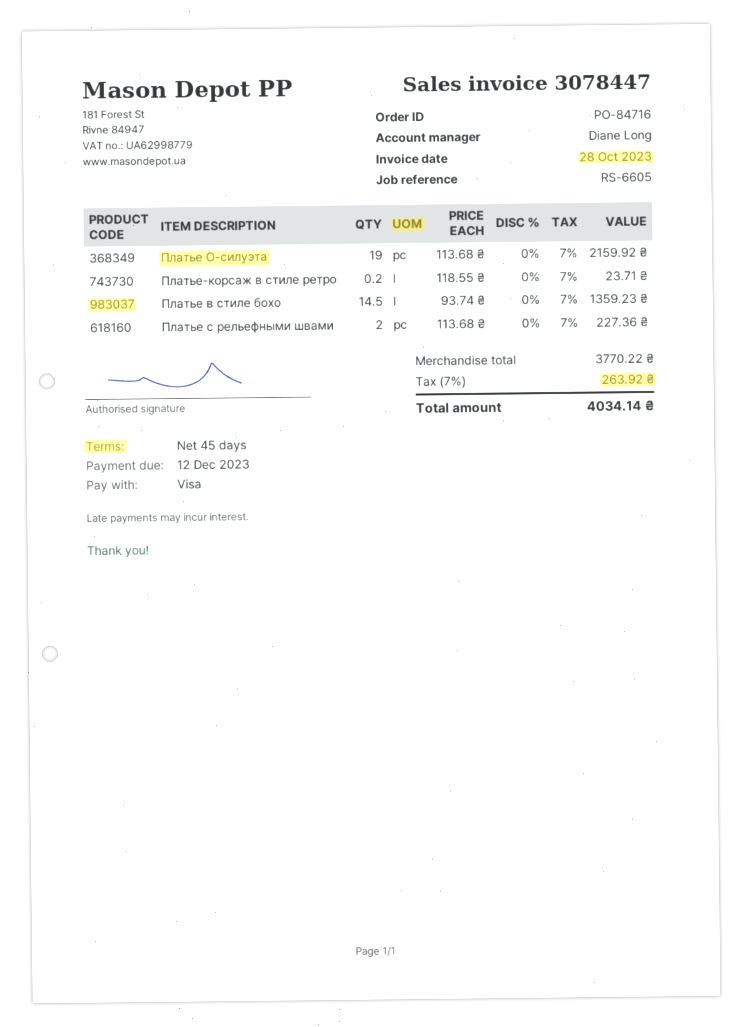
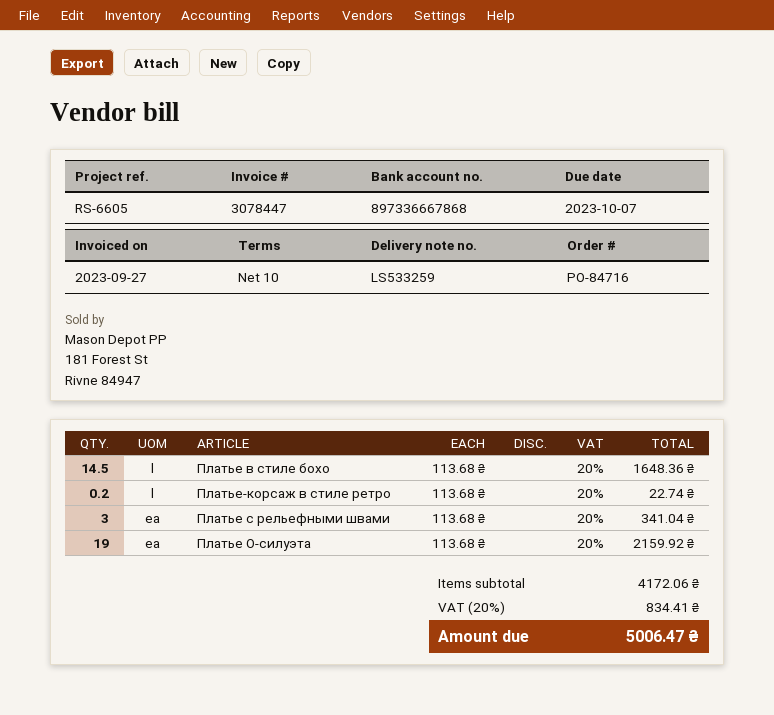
invoice date: 2023-10-28 -> 2023-09-27
payment terms: 45 days -> 10 days
due date: 2023-12-12 -> 2023-10-07
Платье-корсаж в стиле ретро: 0.2 x 118.55 = 23.71 -> 0.2 x 113.68 = 22.74
Платье в стиле бохо: 14.5 x 93.74 = 1359.23 -> 14.5 x 113.68 = 1648.36
Платье с рельефными швами: 2 x 113.68 = 227.36 -> 3 x 113.68 = 341.04
subtotal: 3770.22 -> 4172.06
tax: 7% = 263.92 -> 20% = 834.41
total: 4034.14 -> 5006.47

